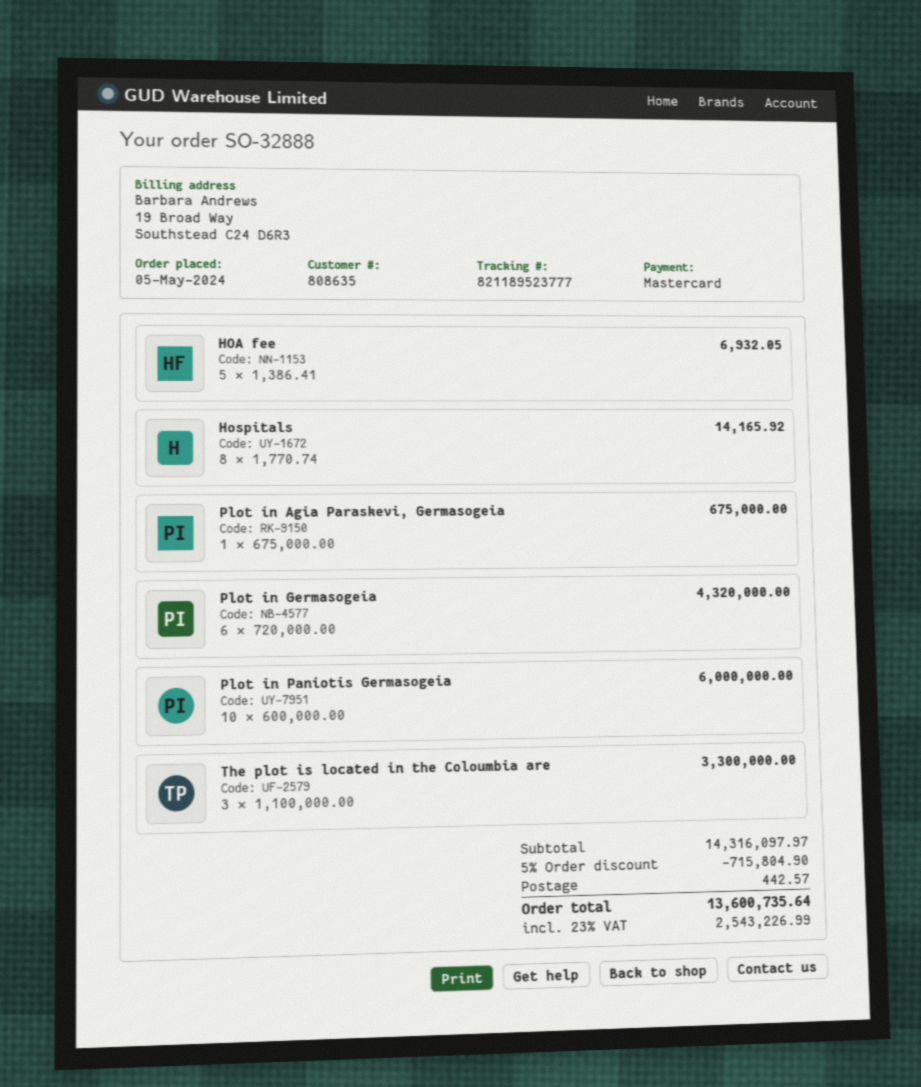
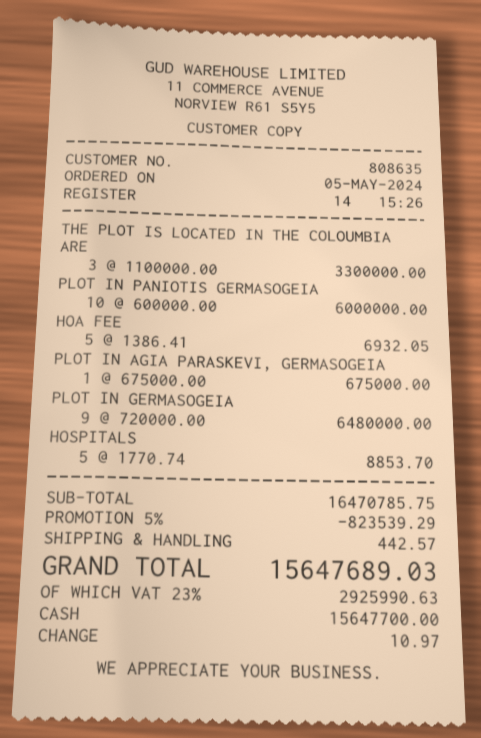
payment method: Mastercard -> cash
Hospitals: 8 x 1770.74 = 14165.92 -> 5 x 1770.74 = 8853.70
Plot in Germasogeia: 6 x 720000.00 = 4320000.00 -> 9 x 720000.00 = 6480000.00
subtotal: 14316097.97 -> 16470785.75
discount: 5% = 715804.90 -> 5% = 823539.29
tax: 23% = 2543226.99 -> 23% = 2925990.63
total: 13600735.64 -> 15647689.03

